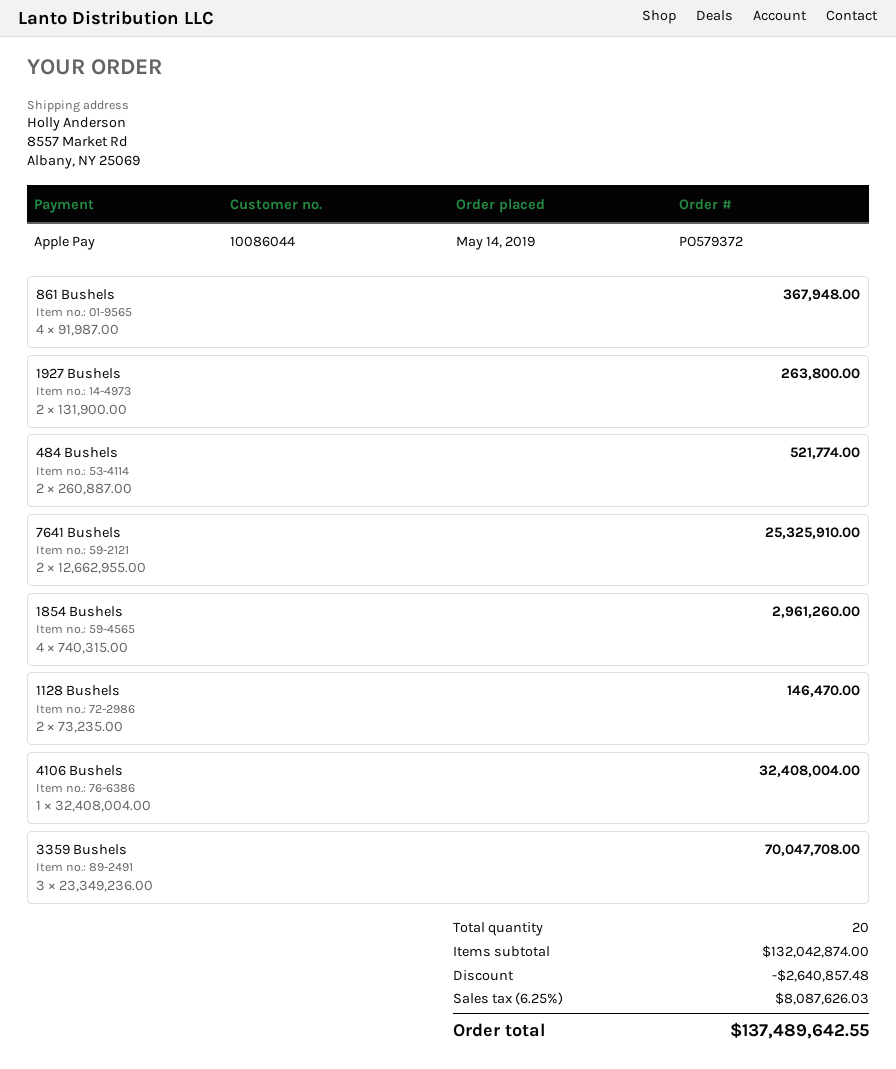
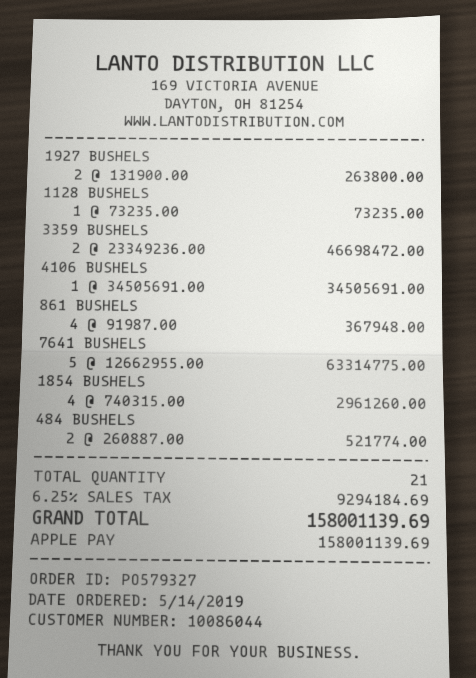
order number: PO579372 -> PO579327
7641 Bushels: 2 x 12662955.00 = 25325910.00 -> 5 x 12662955.00 = 63314775.00
1128 Bushels: 2 x 73235.00 = 146470.00 -> 1 x 73235.00 = 73235.00
4106 Bushels: 1 x 32408004.00 = 32408004.00 -> 1 x 34505691.00 = 34505691.00
3359 Bushels: 3 x 23349236.00 = 70047708.00 -> 2 x 23349236.00 = 46698472.00
total quantity: 20 -> 21
discount: 2640857.48 -> none
tax: 6.25% = 8087626.03 -> 6.25% = 9294184.69
total: 137489642.55 -> 158001139.69

